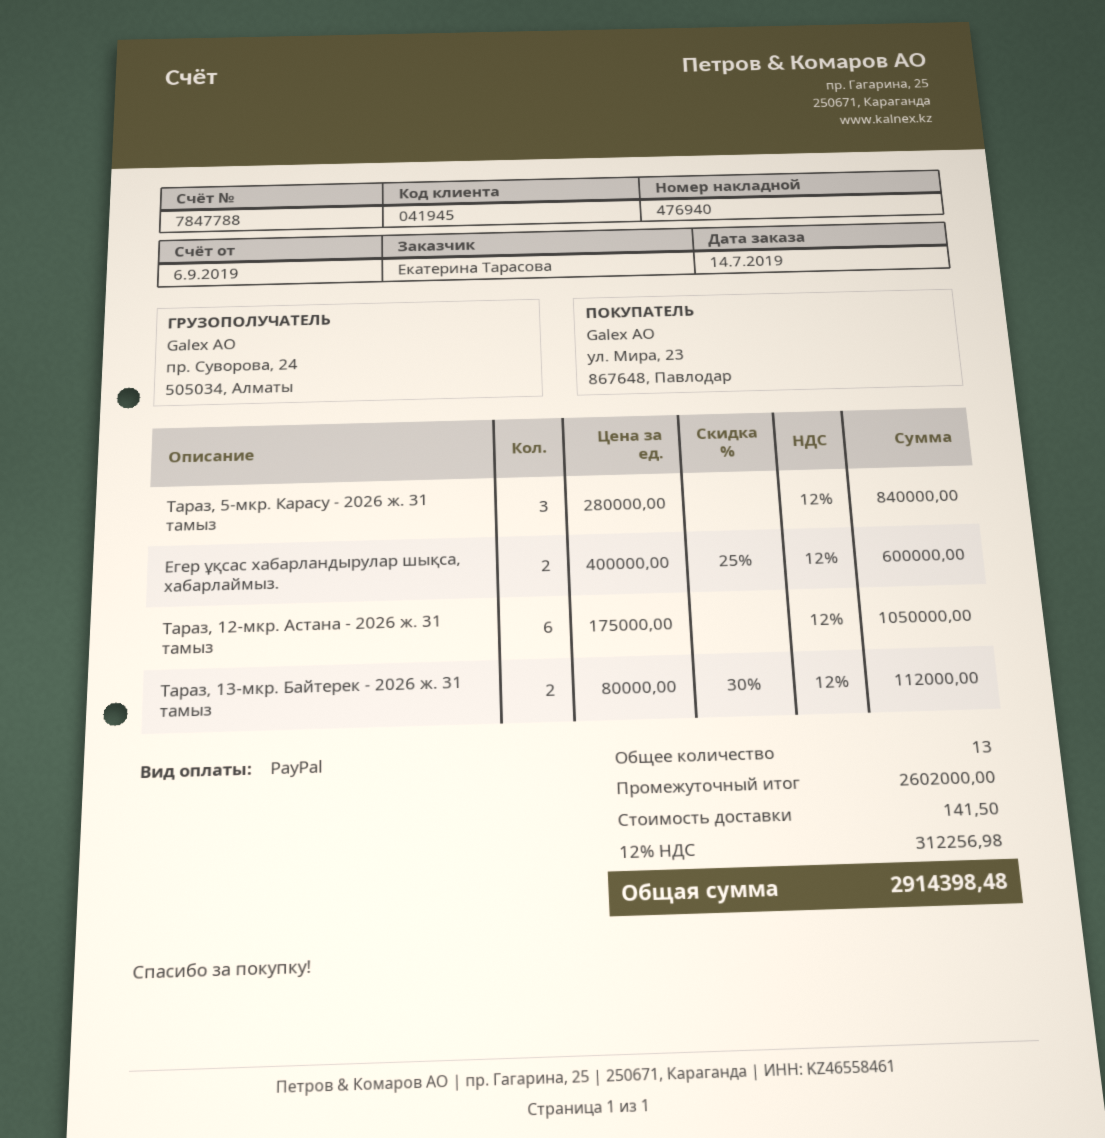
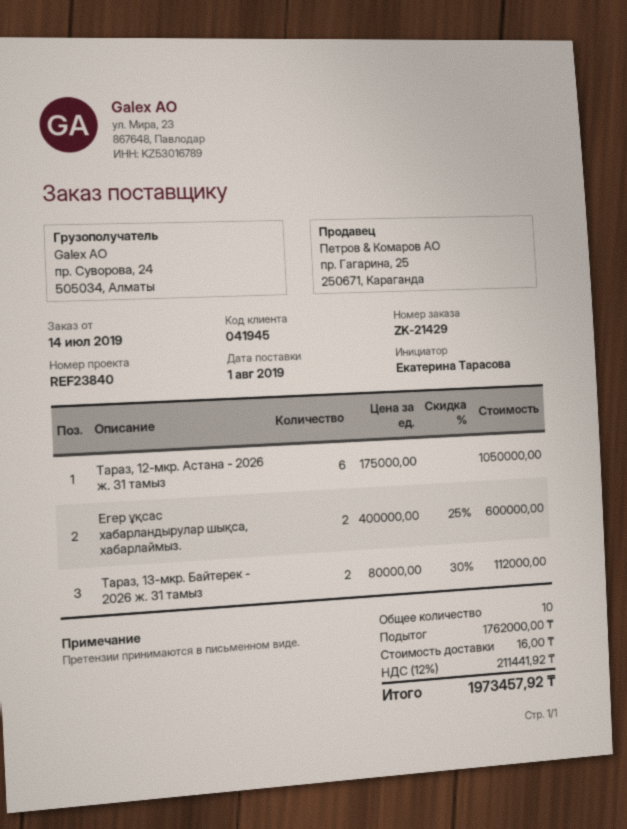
Тараз, 5-мкр. Карасу - 2026 ж. 31 тамыз: 3 x 280000.00 = 840000.00 -> none
total quantity: 13 -> 10
subtotal: 2602000.00 -> 1762000.00
shipping: 141.50 -> 16.00
tax: 12% = 312256.98 -> 12% = 211441.92
total: 2914398.48 -> 1973457.92

